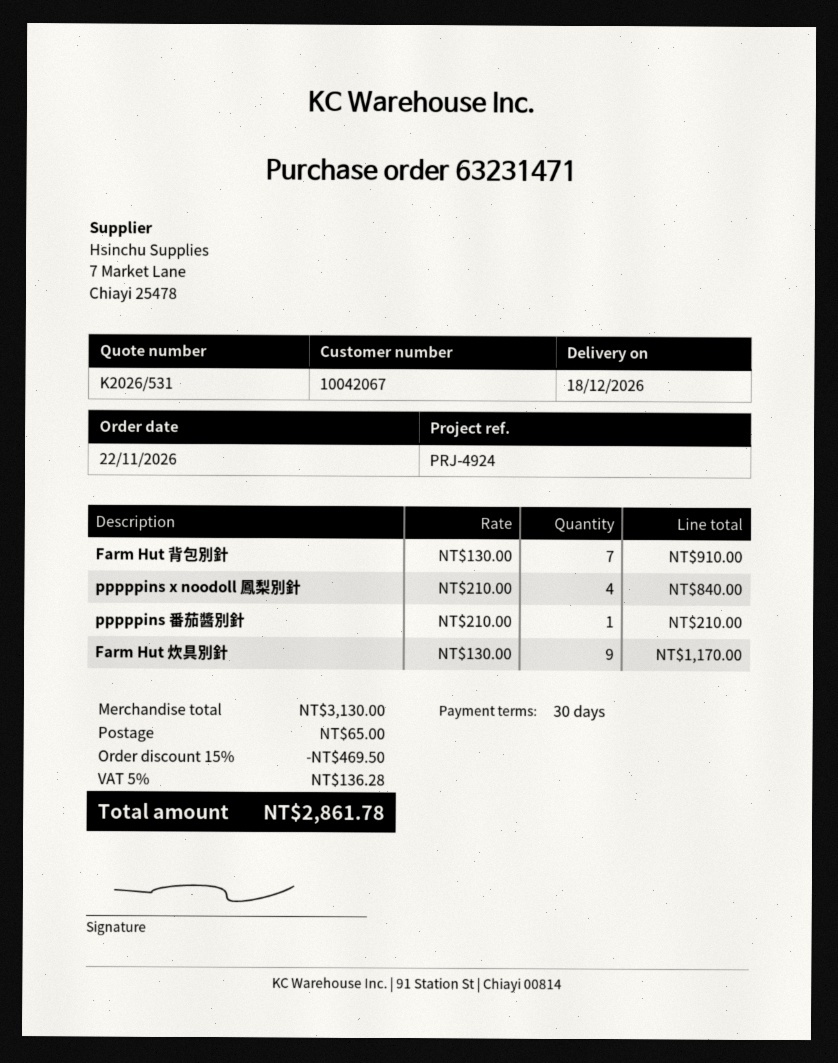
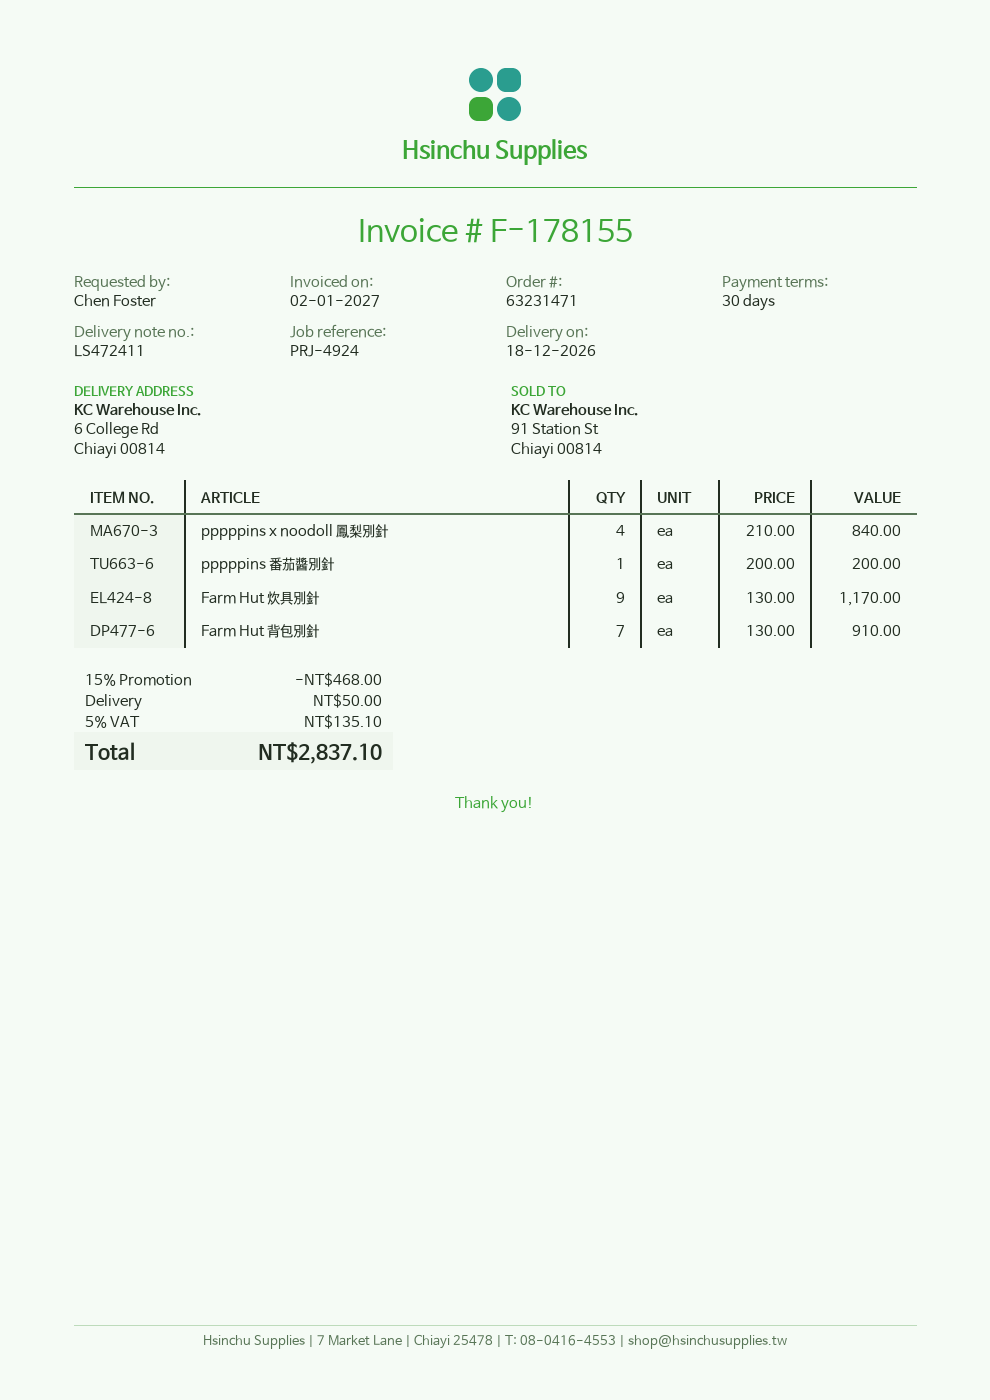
pppppins 番茄醬別針: 1 x 210.00 = 210.00 -> 1 x 200.00 = 200.00
discount: 15% = 469.50 -> 15% = 468.00
shipping: 65.00 -> 50.00
tax: 5% = 136.28 -> 5% = 135.10
total: 2861.78 -> 2837.10

